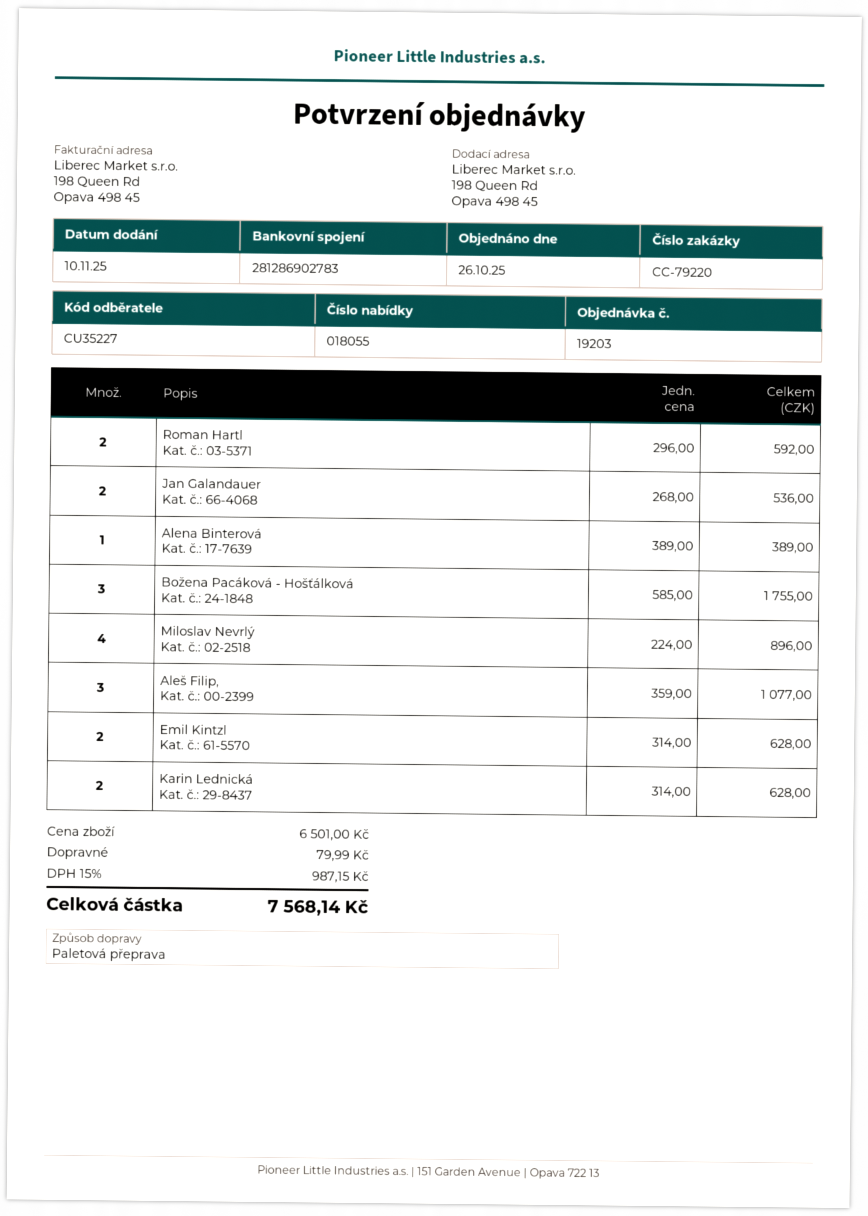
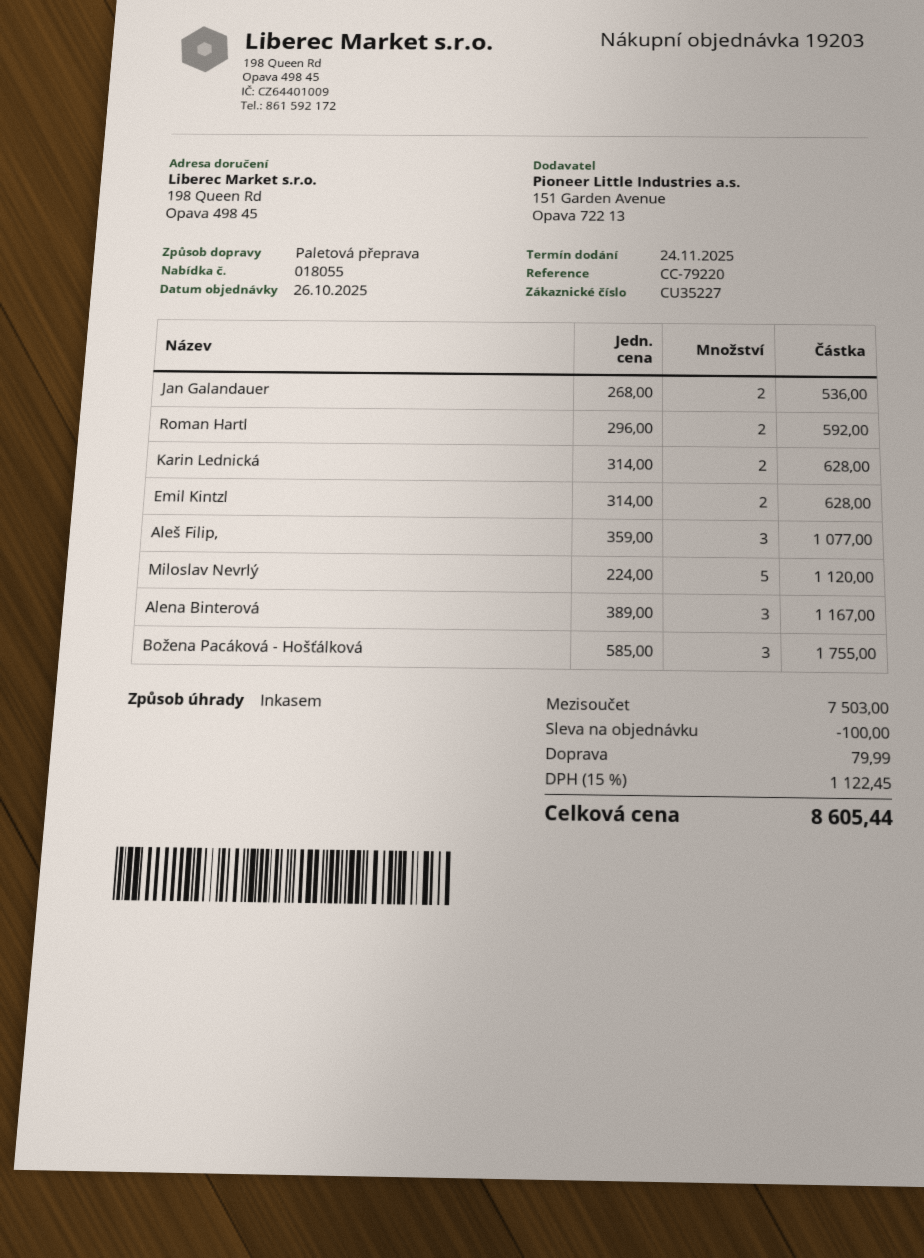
delivery date: 2025-11-10 -> 2025-11-24
Alena Binterová: 1 x 389.00 = 389.00 -> 3 x 389.00 = 1167.00
Miloslav Nevrlý: 4 x 224.00 = 896.00 -> 5 x 224.00 = 1120.00
subtotal: 6501.00 -> 7503.00
discount: none -> 100.00
tax: 15% = 987.15 -> 15% = 1122.45
total: 7568.14 -> 8605.44

